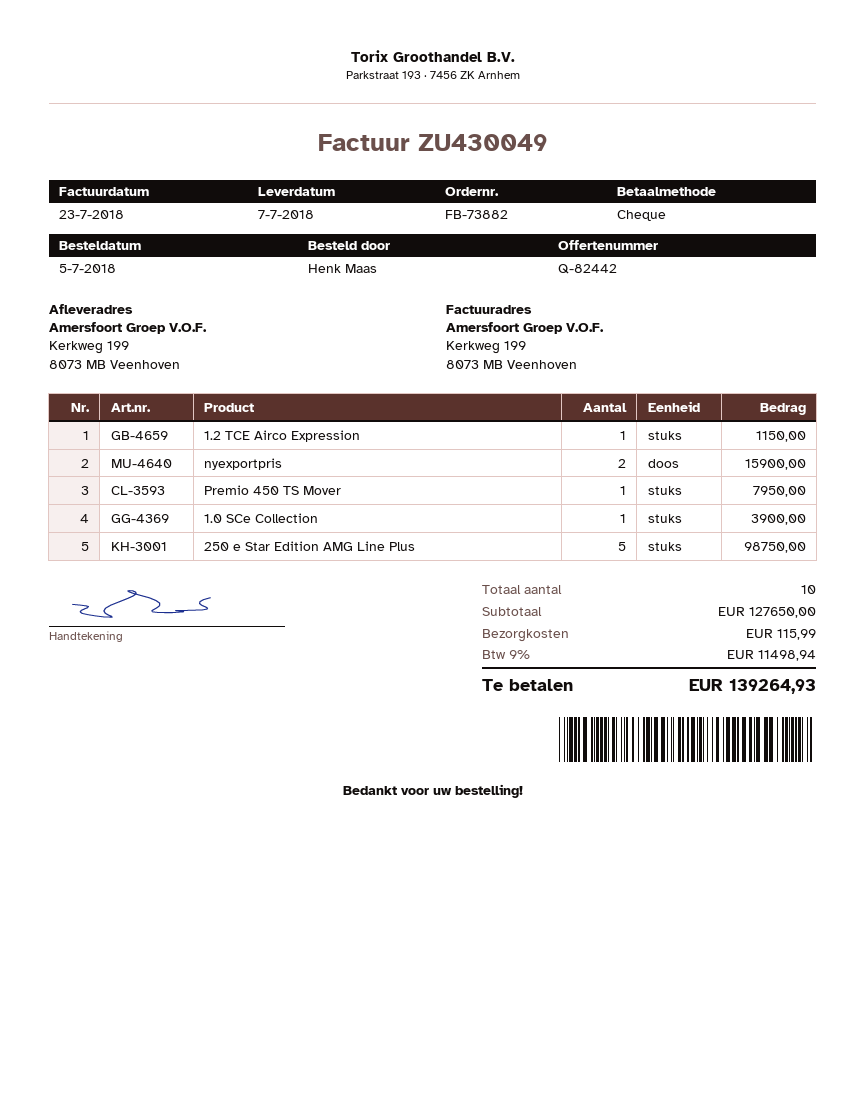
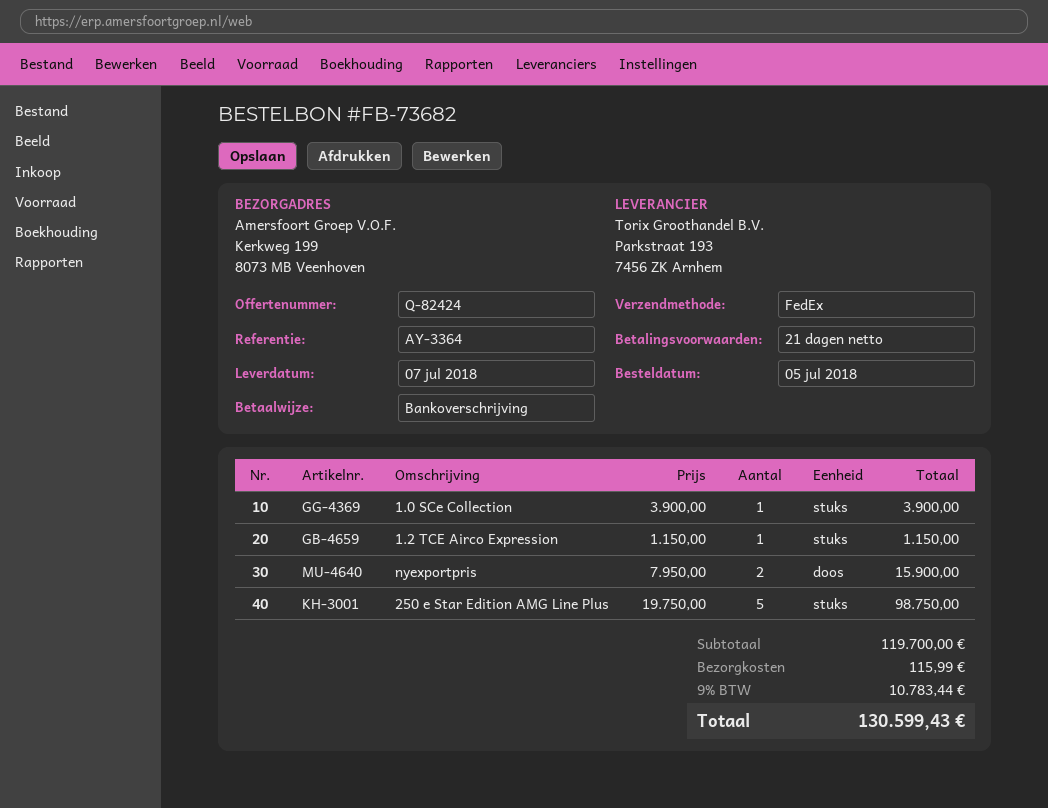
quote number: Q-82442 -> Q-82424
order number: FB-73882 -> FB-73682
payment method: cheque -> bank transfer
Premio 450 TS Mover: 1 for 7950.00 -> none
subtotal: 127650.00 -> 119700.00
tax: 9% = 11498.94 -> 9% = 10783.44
total: 139264.93 -> 130599.43

